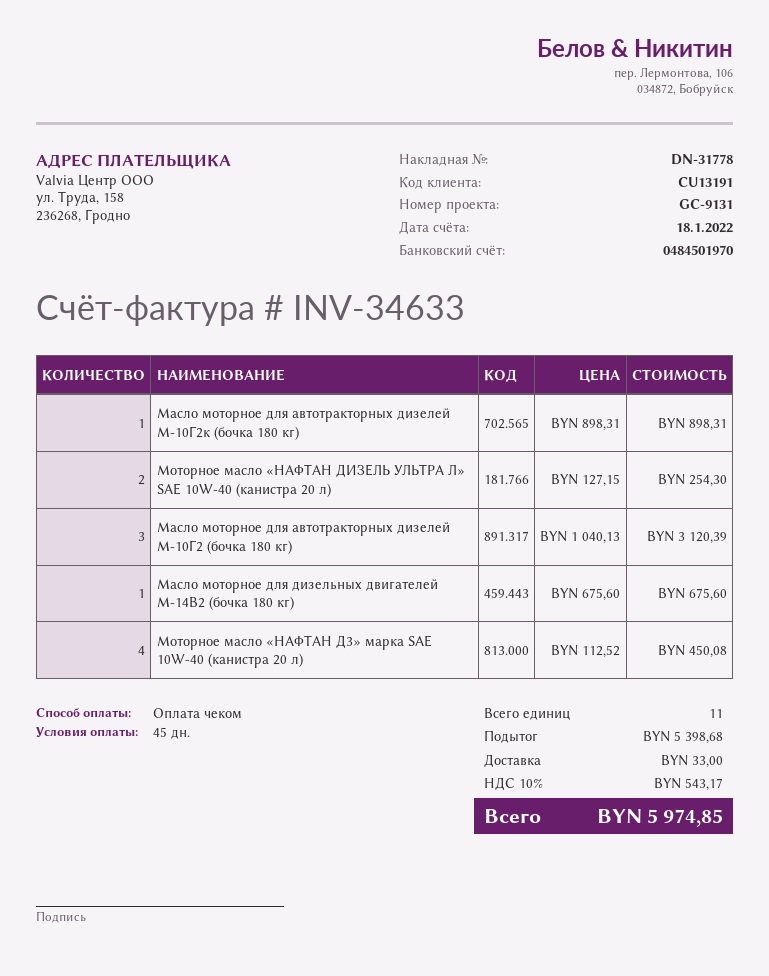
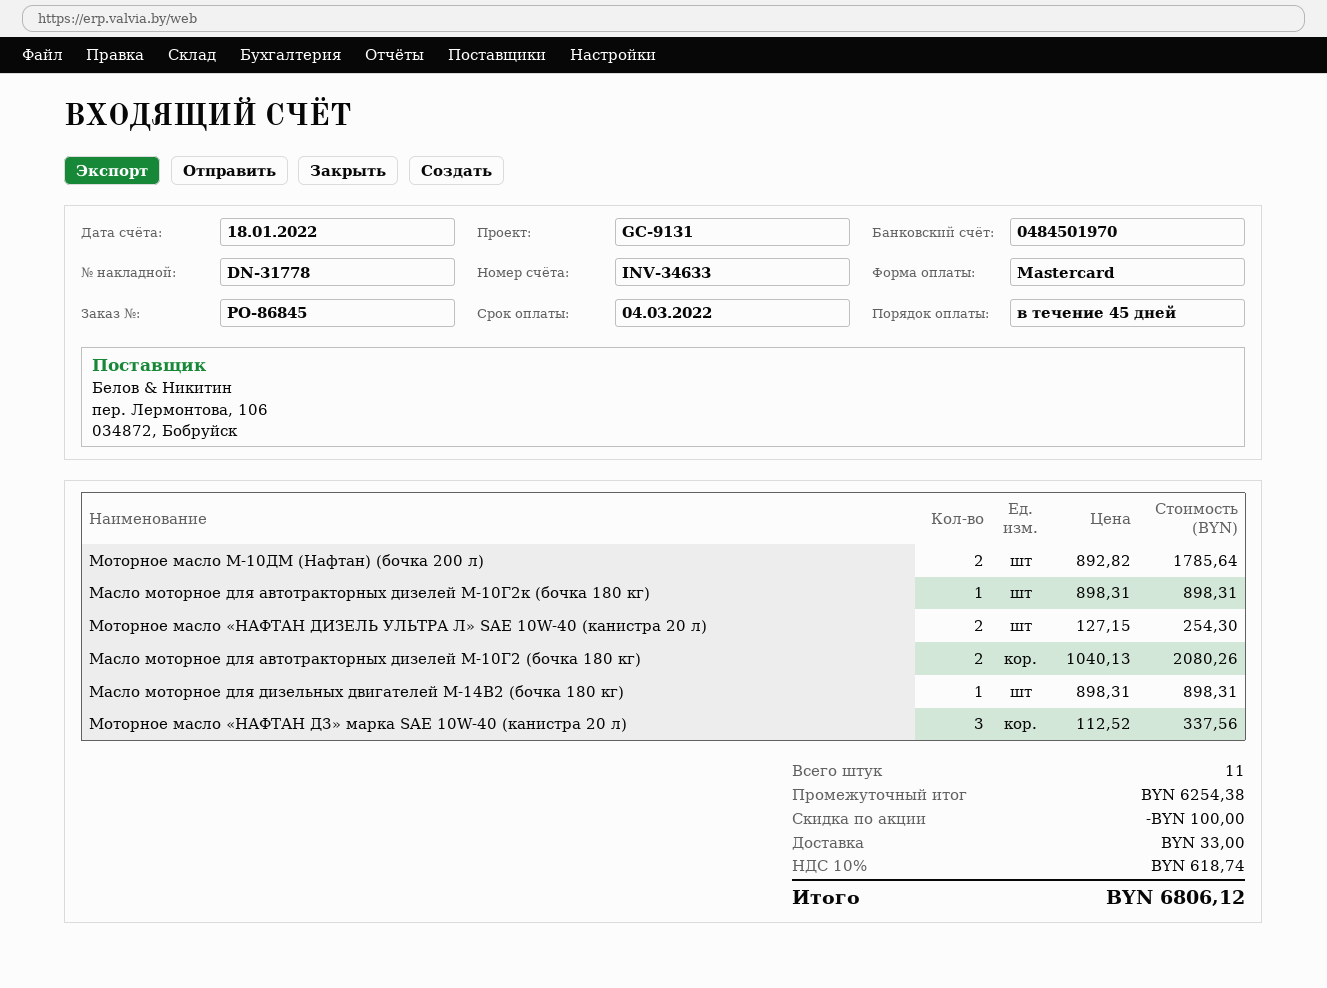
payment method: cheque -> Mastercard
Масло моторное для автотракторных дизелей М-10Г2 (бочка 180 кг): 3 x 1040.13 = 3120.39 -> 2 x 1040.13 = 2080.26
Масло моторное для дизельных двигателей М-14В2 (бочка 180 кг): 1 x 675.60 = 675.60 -> 1 x 898.31 = 898.31
Моторное масло «НАФТАН Д3» марка SAE 10W-40 (канистра 20 л): 4 x 112.52 = 450.08 -> 3 x 112.52 = 337.56
Моторное масло М-10ДМ (Нафтан) (бочка 200 л): none -> 2 x 892.82 = 1785.64
subtotal: 5398.68 -> 6254.38
discount: none -> 100.00
tax: 10% = 543.17 -> 10% = 618.74
total: 5974.85 -> 6806.12

